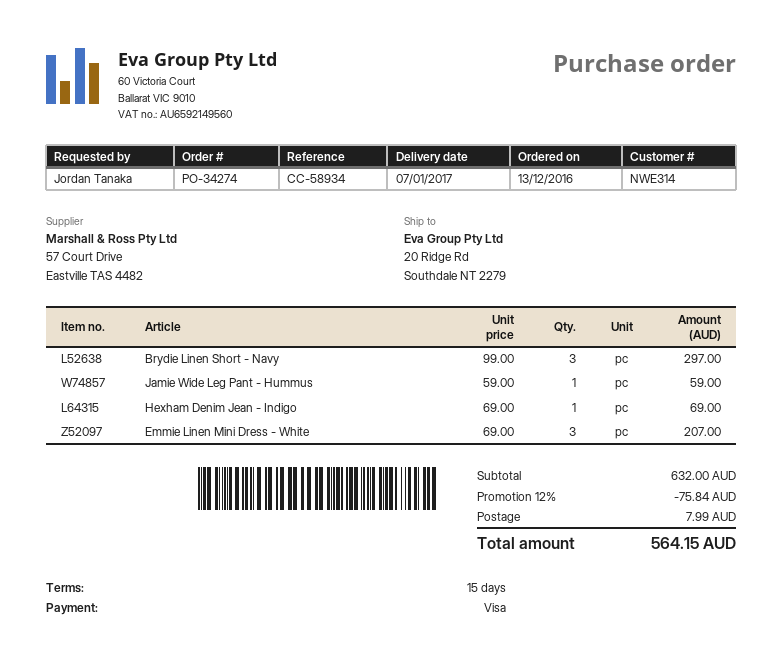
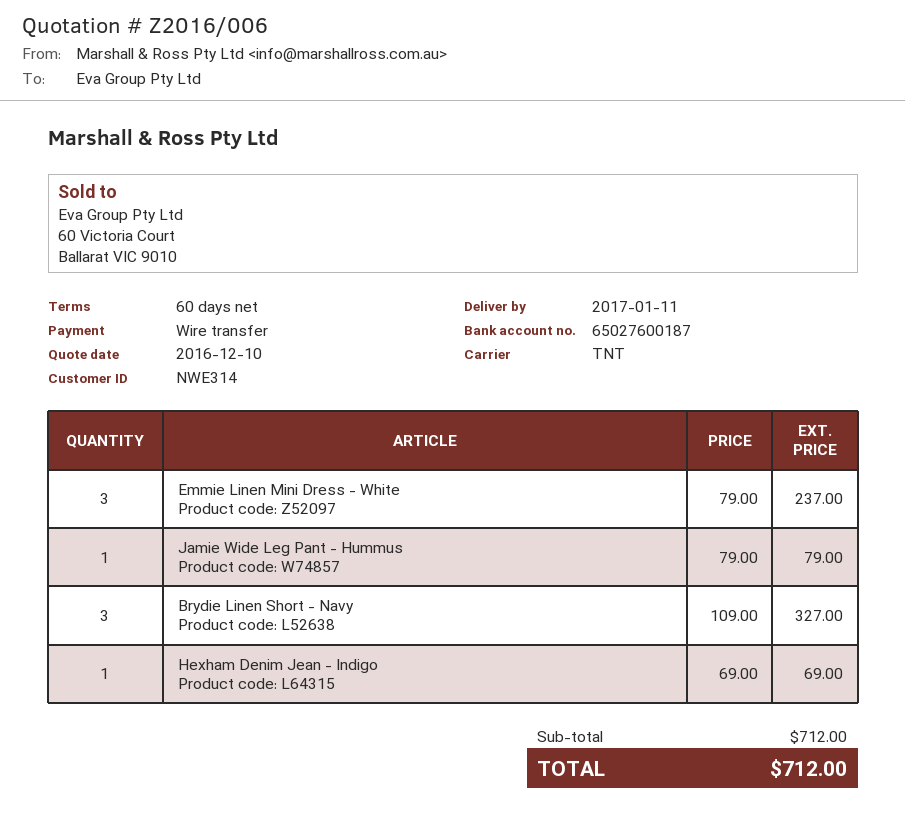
delivery date: 2017-01-07 -> 2017-01-11
payment terms: 15 days -> 60 days
payment method: Visa -> bank transfer
Brydie Linen Short - Navy: 3 x 99.00 = 297.00 -> 3 x 109.00 = 327.00
Jamie Wide Leg Pant - Hummus: 1 x 59.00 = 59.00 -> 1 x 79.00 = 79.00
Emmie Linen Mini Dress - White: 3 x 69.00 = 207.00 -> 3 x 79.00 = 237.00
subtotal: 632.00 -> 712.00
discount: 12% = 75.84 -> none
shipping: 7.99 -> none
total: 564.15 -> 712.00

